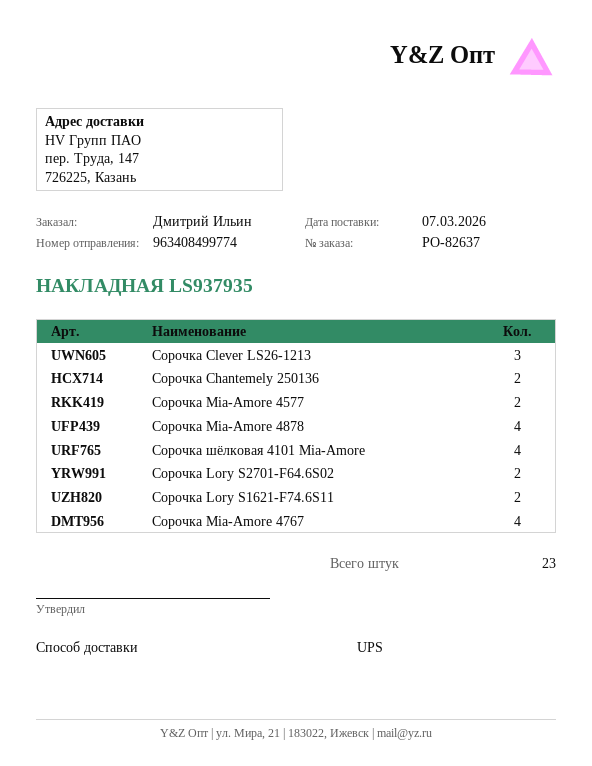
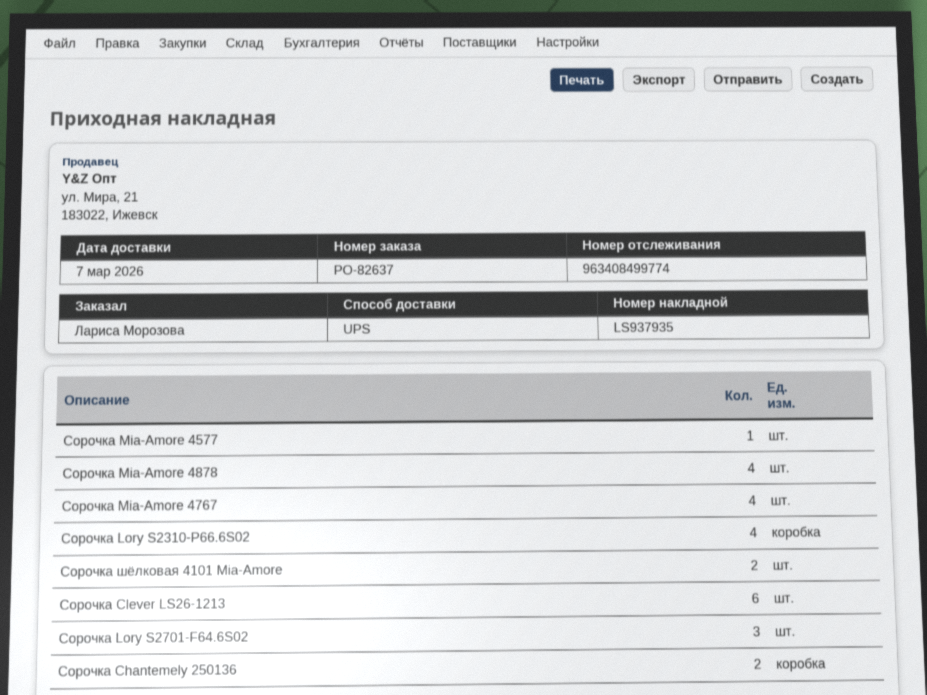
ordered by: Дмитрий Ильин -> Лариса Морозова
Сорочка Clever LS26-1213: 3 -> 6
Сорочка Mia-Amore 4577: 2 -> 1
Сорочка шёлковая 4101 Mia-Amore: 4 -> 2
Сорочка Lory S2701-F64.6S02: 2 -> 3
Сорочка Lory S1621-F74.6S11: 2 -> none
Сорочка Lory S2310-P66.6S02: none -> 4

